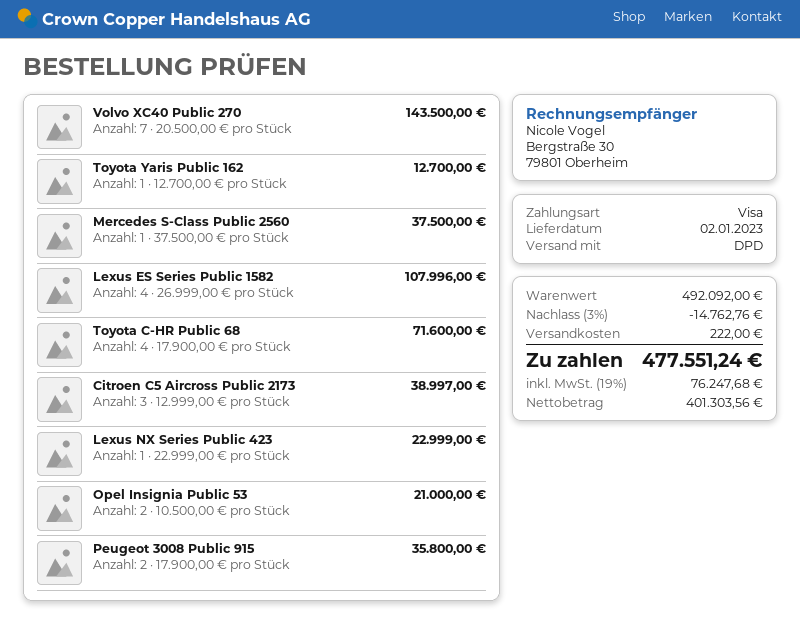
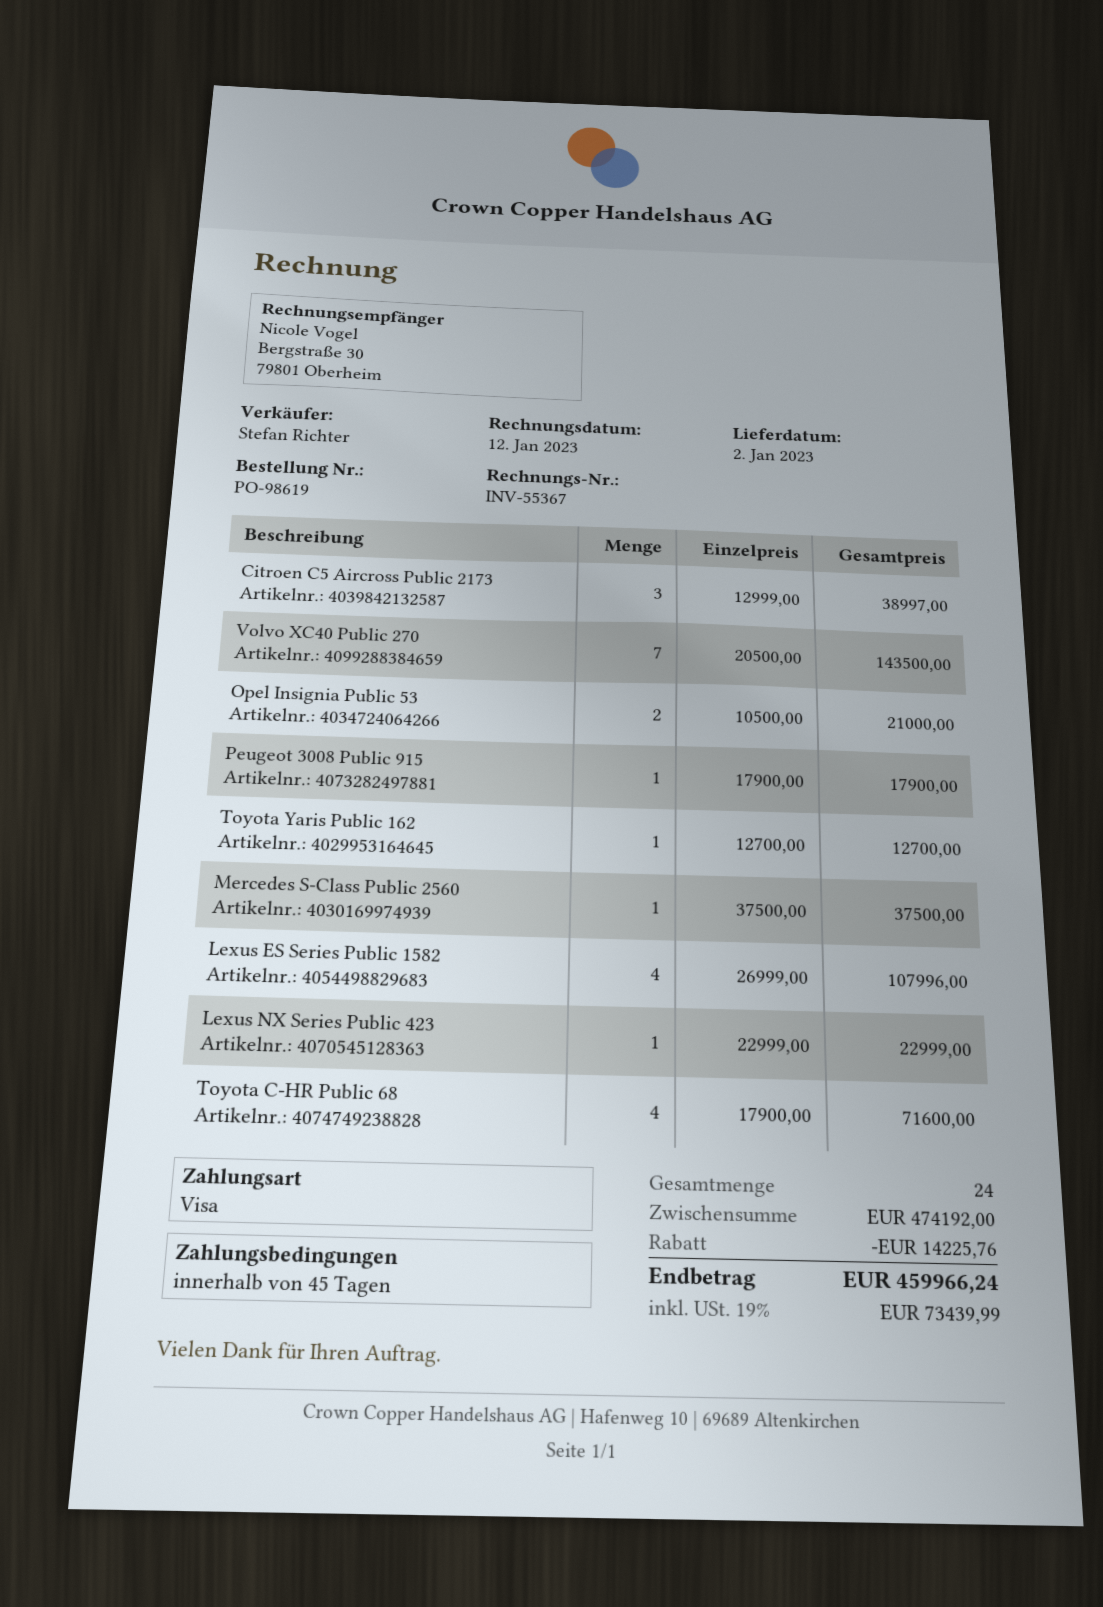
Peugeot 3008 Public 915: 2 x 17900.00 = 35800.00 -> 1 x 17900.00 = 17900.00
subtotal: 492092.00 -> 474192.00
discount: 14762.76 -> 14225.76
shipping: 222.00 -> none
tax: 19% = 76247.68 -> 19% = 73439.99
total: 477551.24 -> 459966.24

